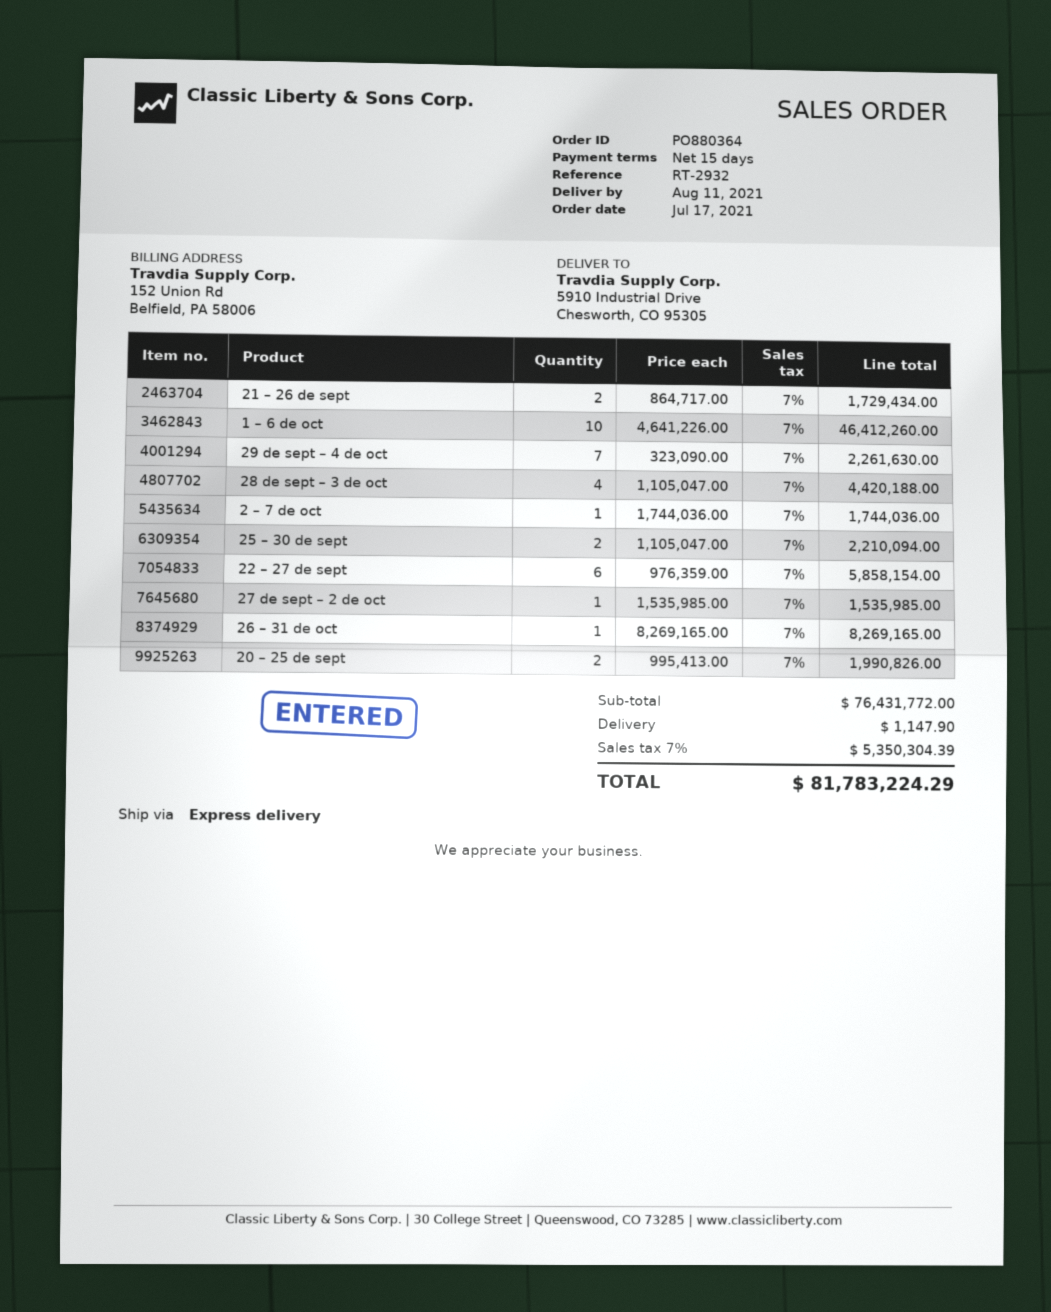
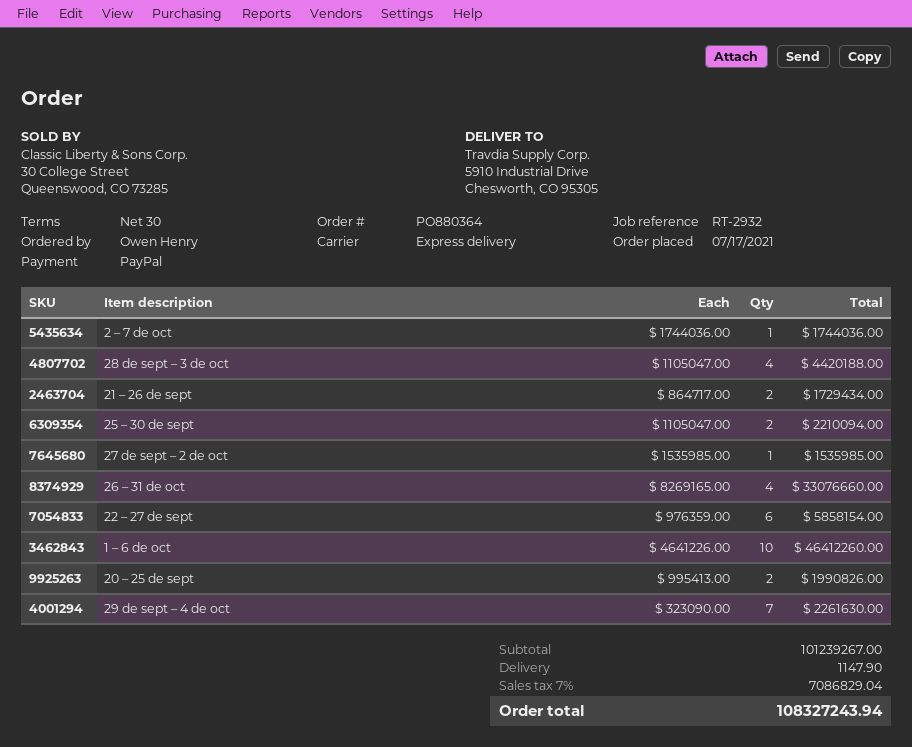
payment terms: 15 days -> 30 days
26 – 31 de oct: 1 x 8269165.00 = 8269165.00 -> 4 x 8269165.00 = 33076660.00
subtotal: 76431772.00 -> 101239267.00
tax: 7% = 5350304.39 -> 7% = 7086829.04
total: 81783224.29 -> 108327243.94

